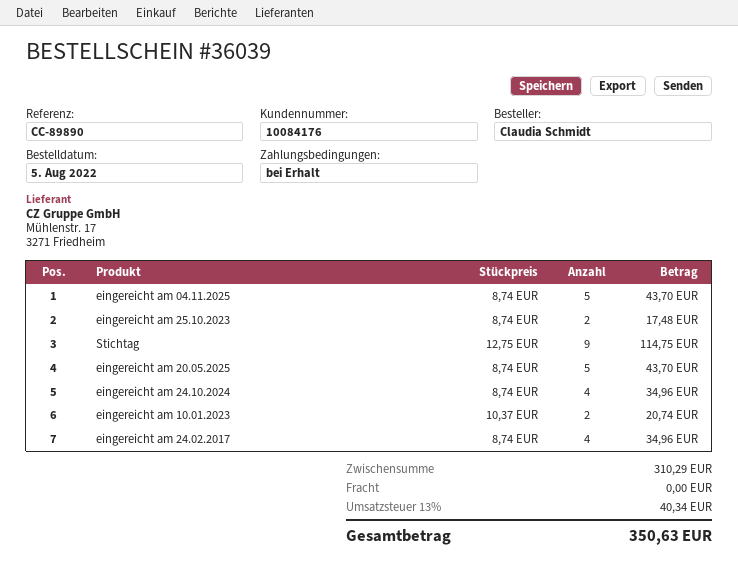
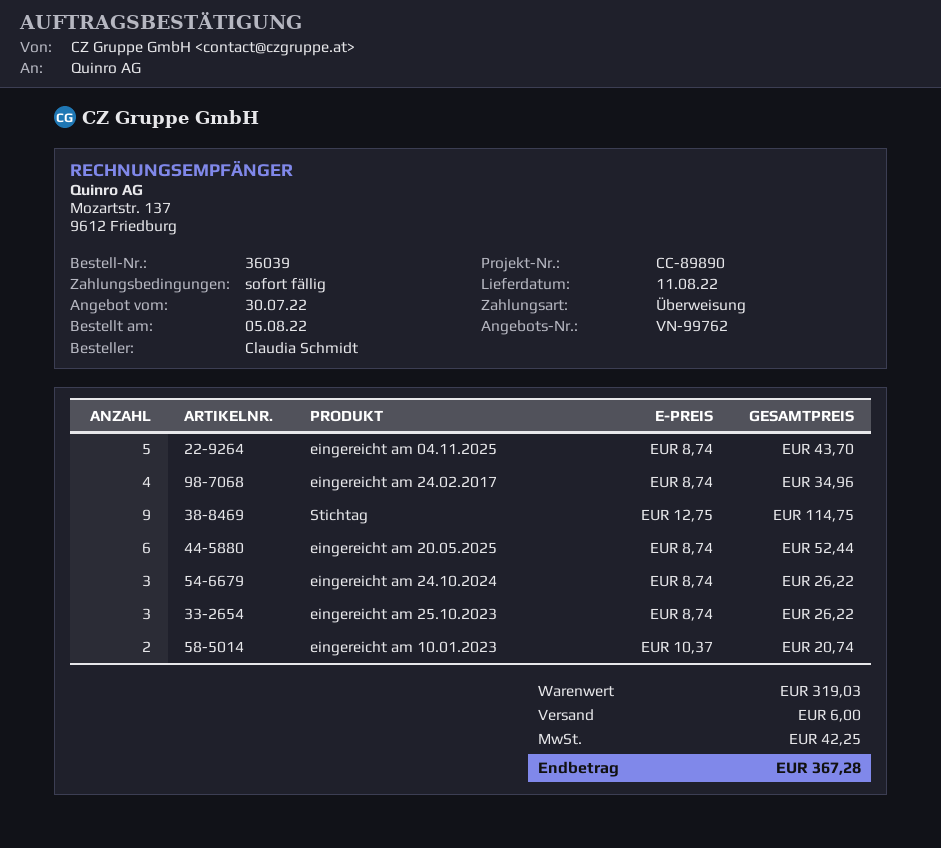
eingereicht am 25.10.2023: 2 x 8.74 = 17.48 -> 3 x 8.74 = 26.22
eingereicht am 20.05.2025: 5 x 8.74 = 43.70 -> 6 x 8.74 = 52.44
eingereicht am 24.10.2024: 4 x 8.74 = 34.96 -> 3 x 8.74 = 26.22
subtotal: 310.29 -> 319.03
shipping: 0.00 -> 6.00
tax: 40.34 -> 42.25
total: 350.63 -> 367.28

